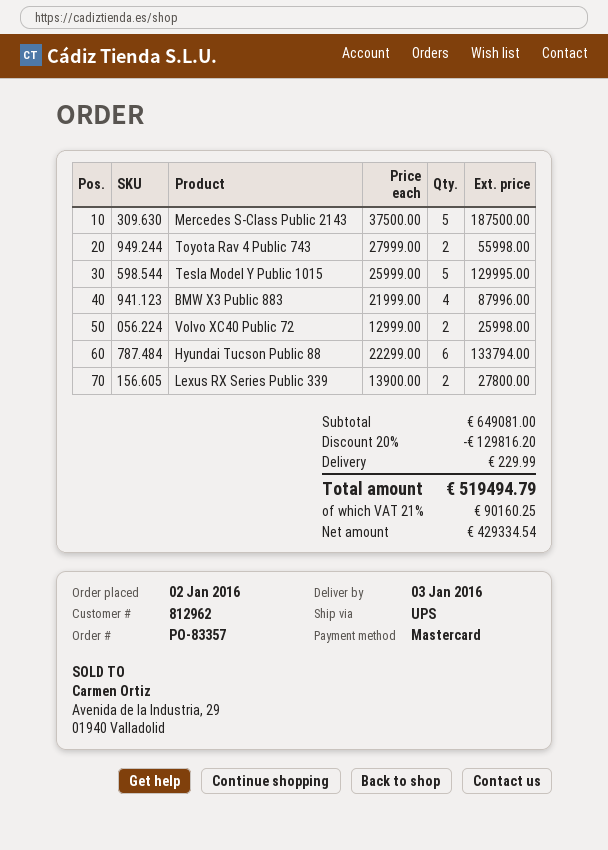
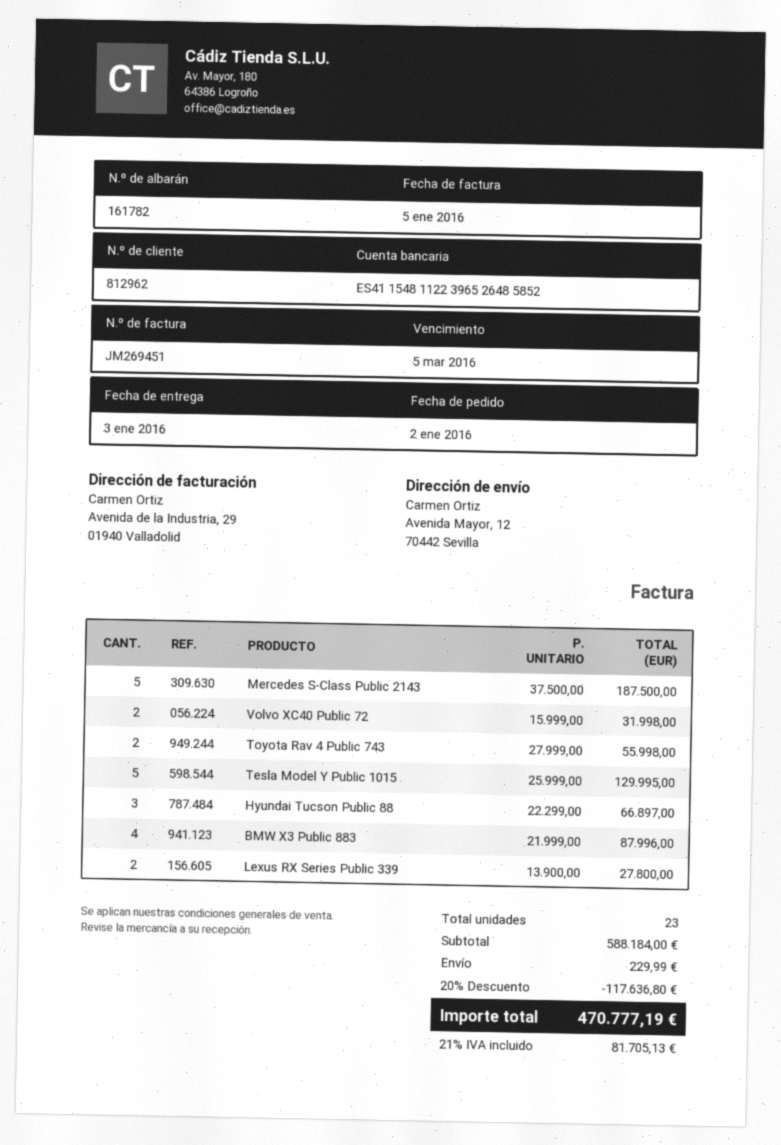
Volvo XC40 Public 72: 2 x 12999.00 = 25998.00 -> 2 x 15999.00 = 31998.00
Hyundai Tucson Public 88: 6 x 22299.00 = 133794.00 -> 3 x 22299.00 = 66897.00
subtotal: 649081.00 -> 588184.00
discount: 20% = 129816.20 -> 20% = 117636.80
tax: 21% = 90160.25 -> 21% = 81705.13
total: 519494.79 -> 470777.19

